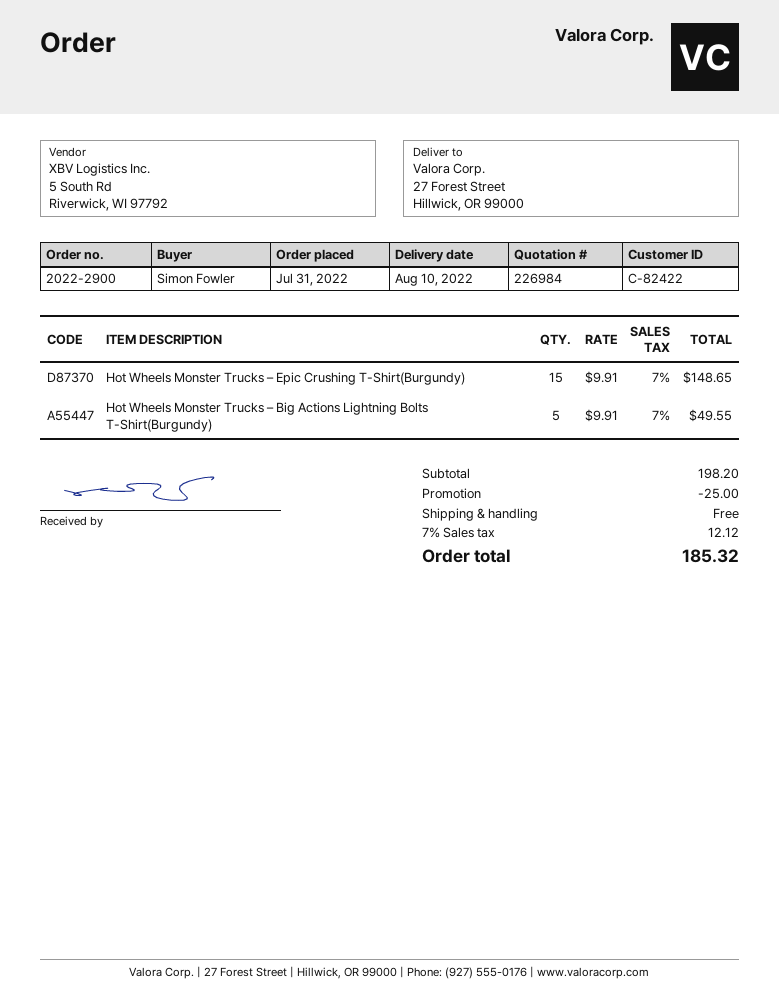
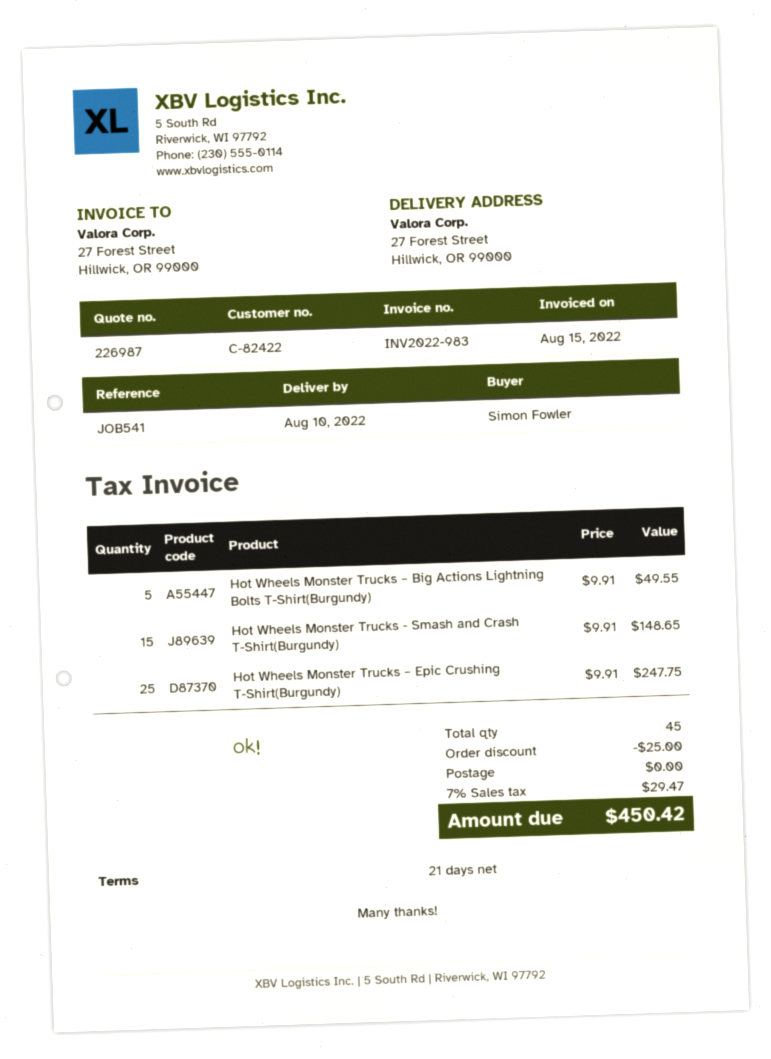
quote number: 226984 -> 226987
Hot Wheels Monster Trucks – Epic Crushing T-Shirt(Burgundy): 15 x 9.91 = 148.65 -> 25 x 9.91 = 247.75
Hot Wheels Monster Trucks - Smash and Crash T-Shirt(Burgundy): none -> 15 x 9.91 = 148.65
tax: 7% = 12.12 -> 7% = 29.47
total: 185.32 -> 450.42

